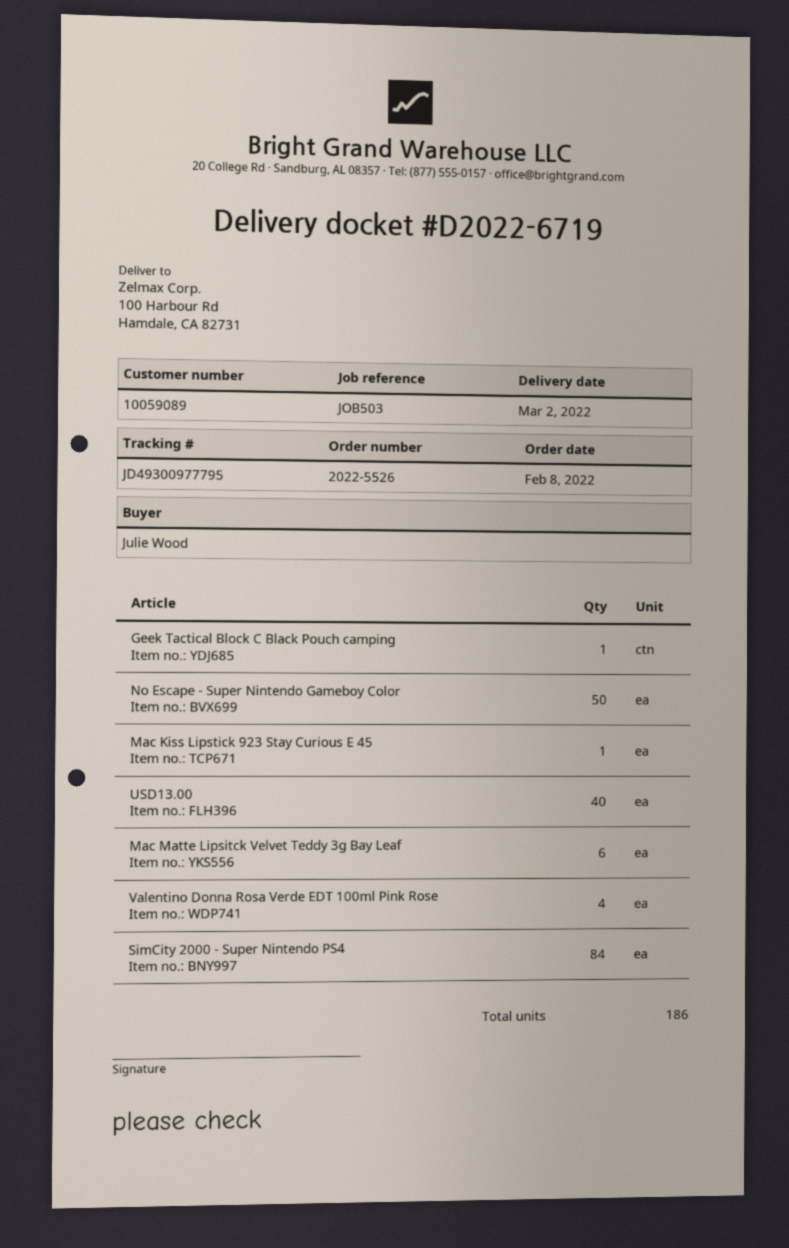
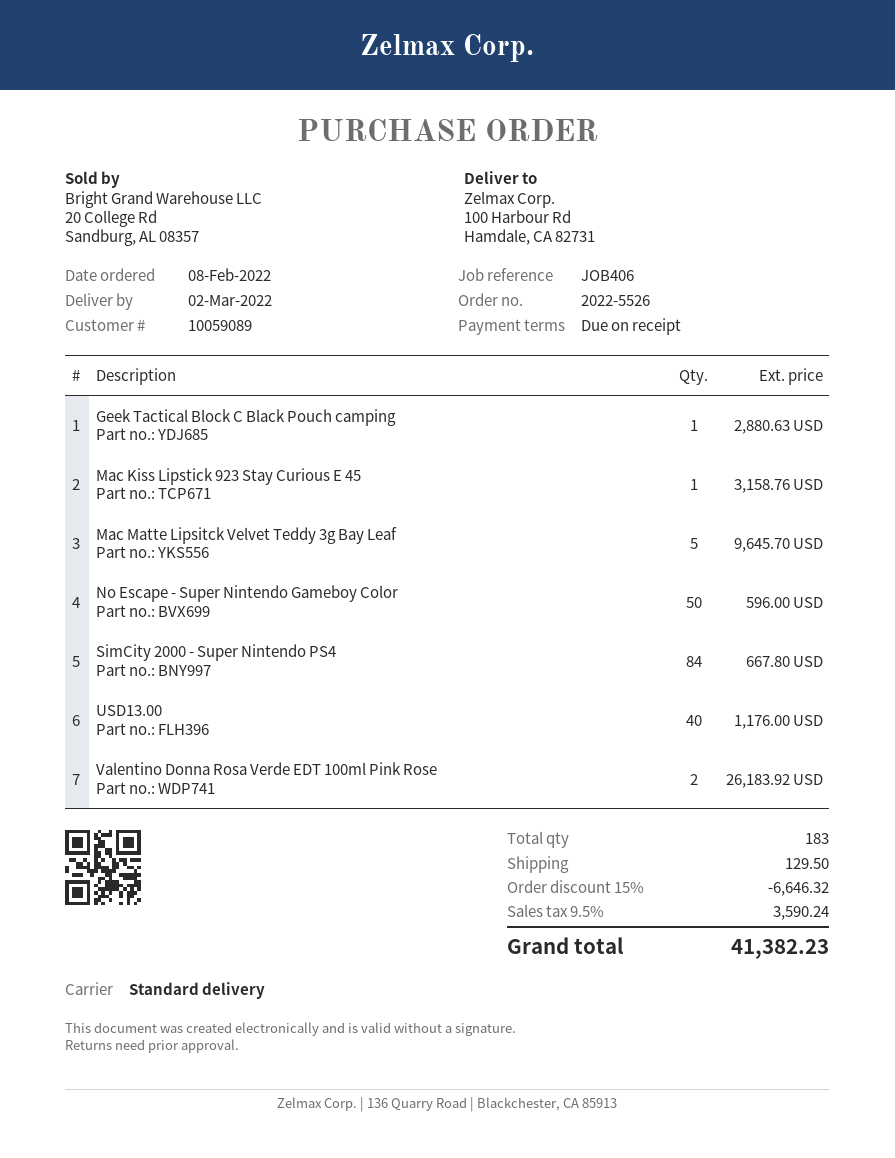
reference: JOB503 -> JOB406
Mac Matte Lipsitck Velvet Teddy 3g Bay Leaf: 6 -> 5
Valentino Donna Rosa Verde EDT 100ml Pink Rose: 4 -> 2
total quantity: 186 -> 183

